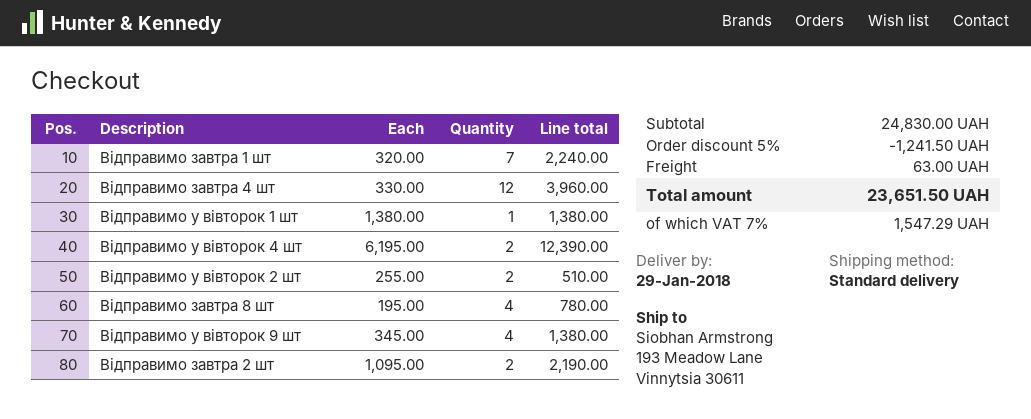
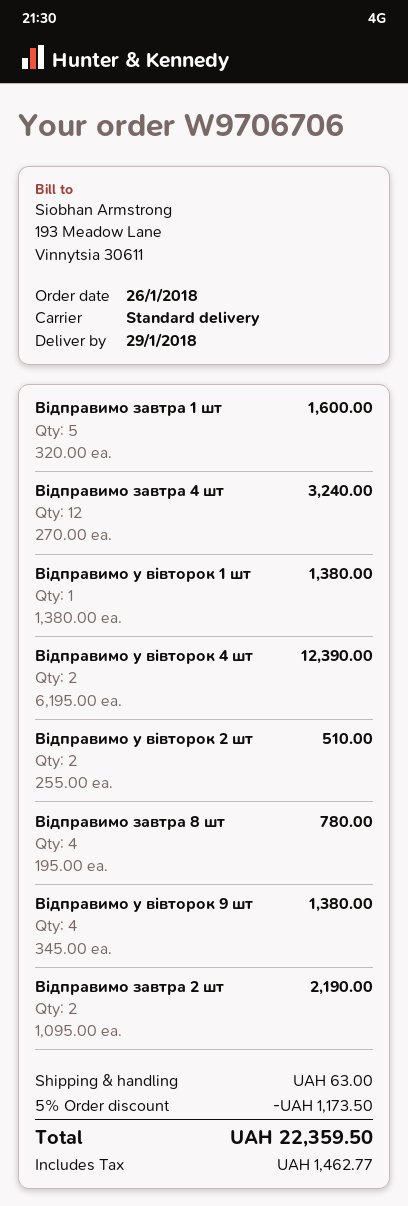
Відправимо завтра 1 шт: 7 x 320.00 = 2240.00 -> 5 x 320.00 = 1600.00
Відправимо завтра 4 шт: 12 x 330.00 = 3960.00 -> 12 x 270.00 = 3240.00
discount: 5% = 1241.50 -> 5% = 1173.50
tax: 1547.29 -> 1462.77
total: 23651.50 -> 22359.50

